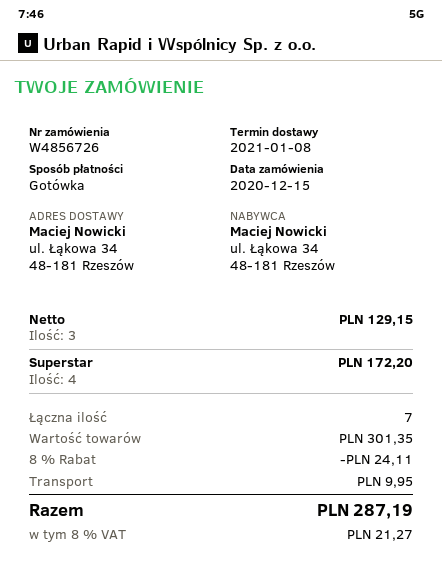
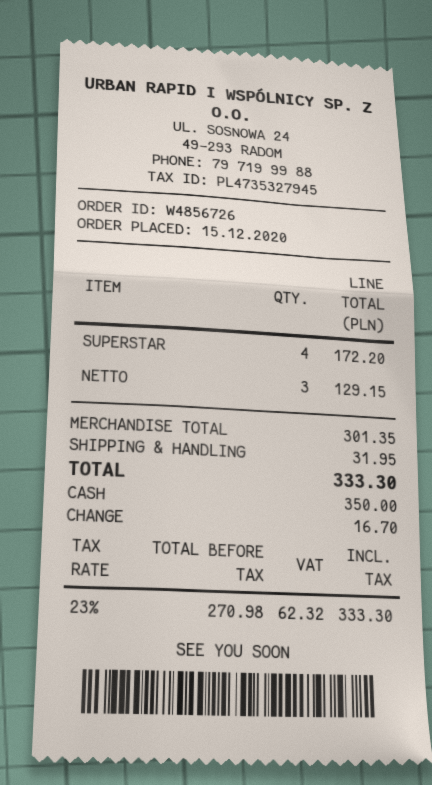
discount: 8% = 24.11 -> none
shipping: 9.95 -> 31.95
tax: 8% = 21.27 -> 23% = 62.32
total: 287.19 -> 333.30

